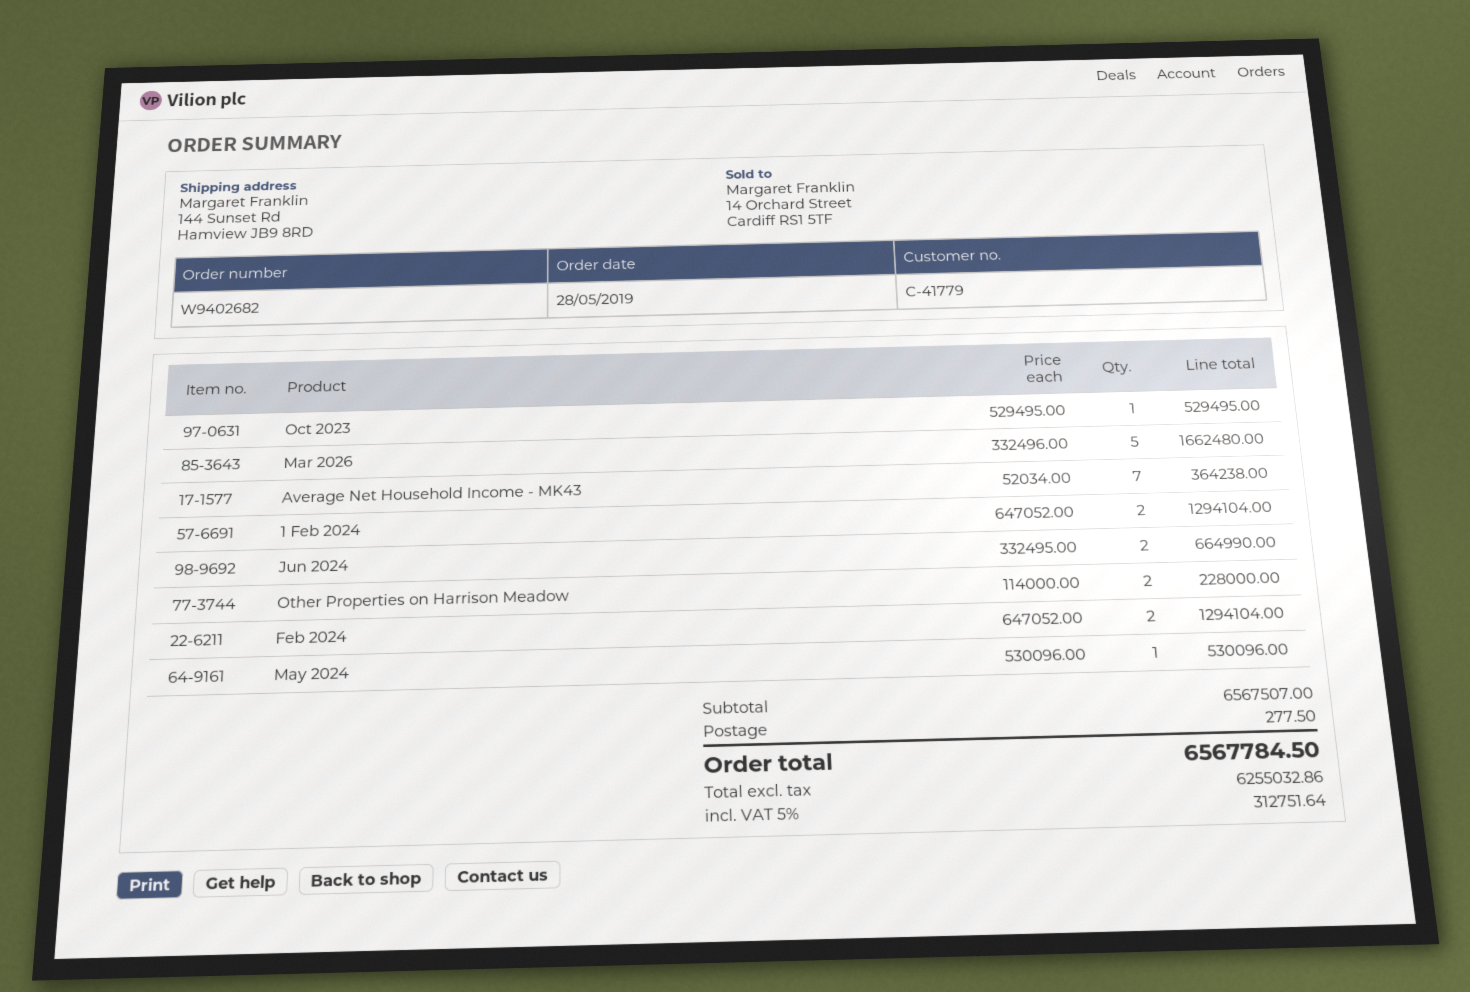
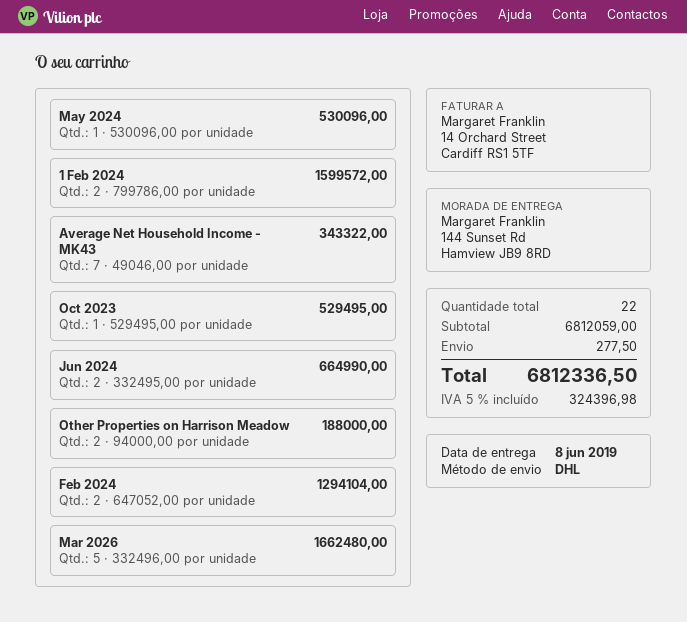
Average Net Household Income - MK43: 7 x 52034.00 = 364238.00 -> 7 x 49046.00 = 343322.00
1 Feb 2024: 2 x 647052.00 = 1294104.00 -> 2 x 799786.00 = 1599572.00
Other Properties on Harrison Meadow: 2 x 114000.00 = 228000.00 -> 2 x 94000.00 = 188000.00
subtotal: 6567507.00 -> 6812059.00
tax: 5% = 312751.64 -> 5% = 324396.98
total: 6567784.50 -> 6812336.50

